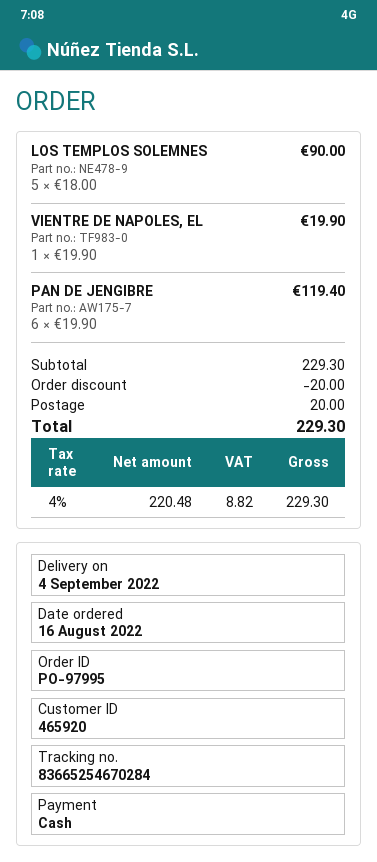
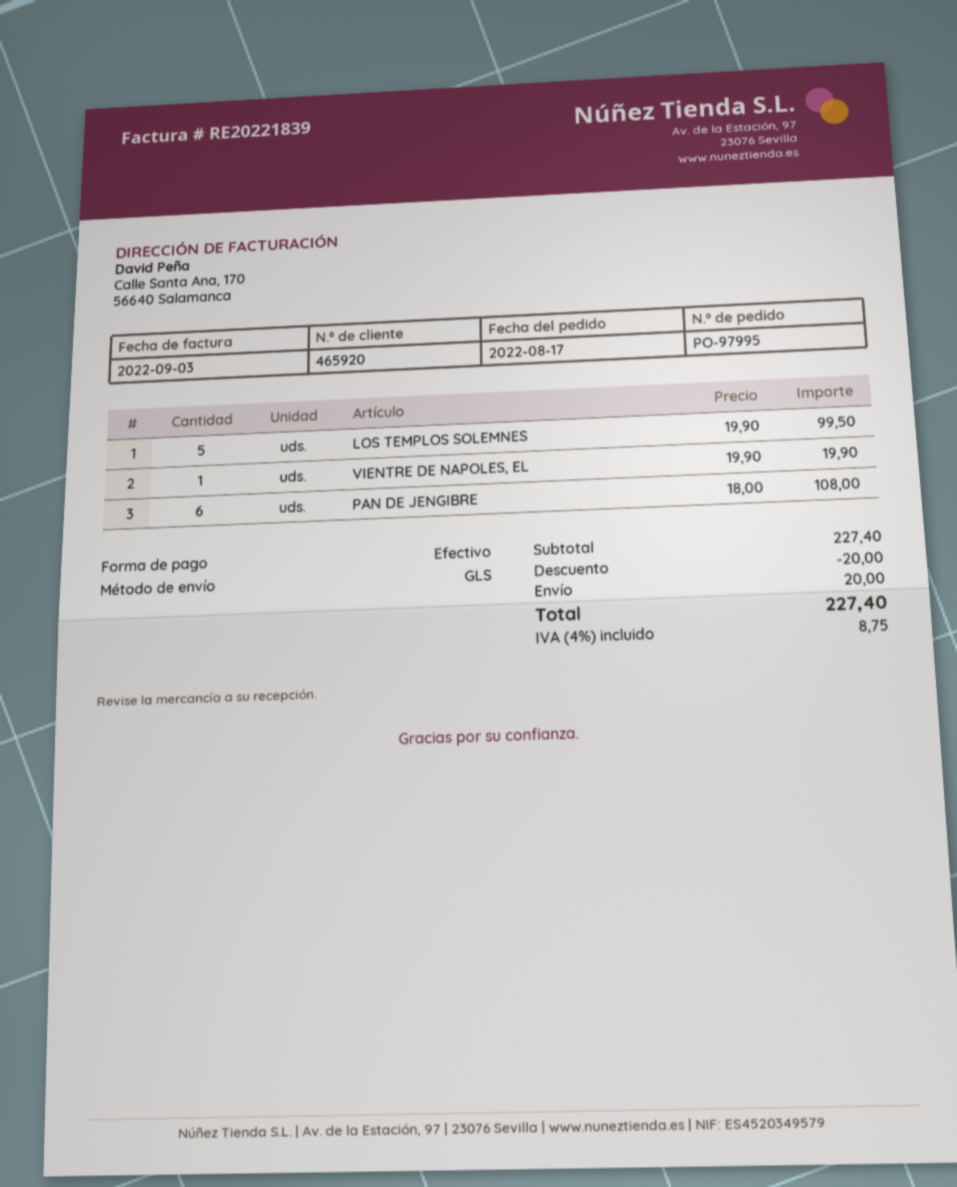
order date: 2022-08-16 -> 2022-08-17
LOS TEMPLOS SOLEMNES: 5 x 18.00 = 90.00 -> 5 x 19.90 = 99.50
PAN DE JENGIBRE: 6 x 19.90 = 119.40 -> 6 x 18.00 = 108.00
subtotal: 229.30 -> 227.40
tax: 4% = 8.82 -> 4% = 8.75
total: 229.30 -> 227.40

